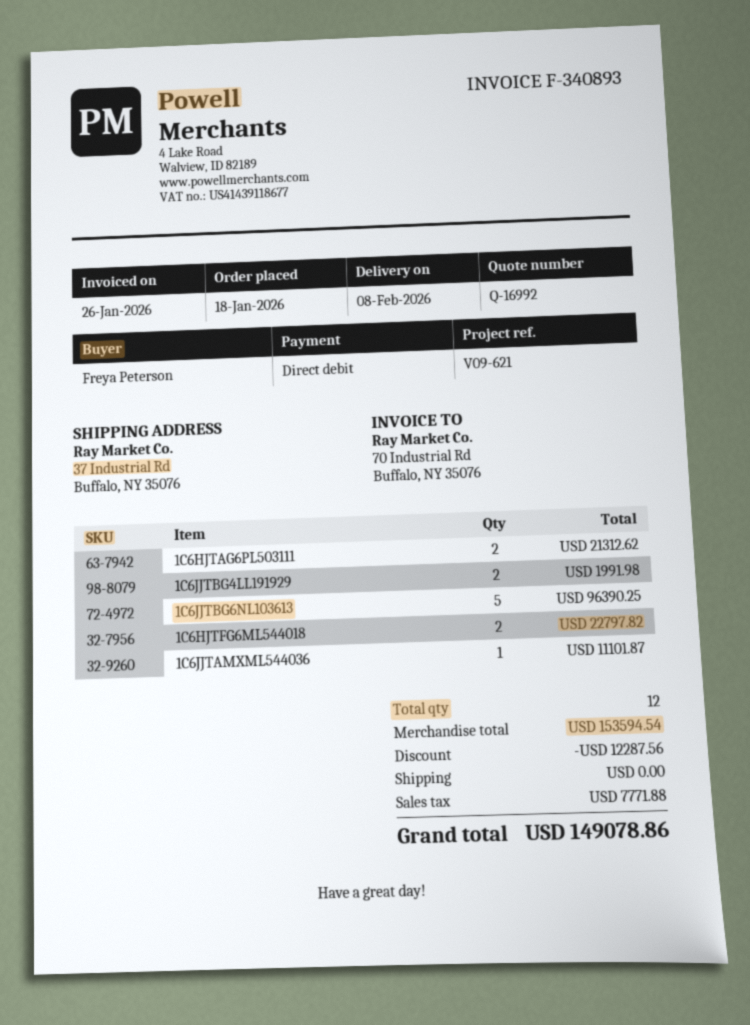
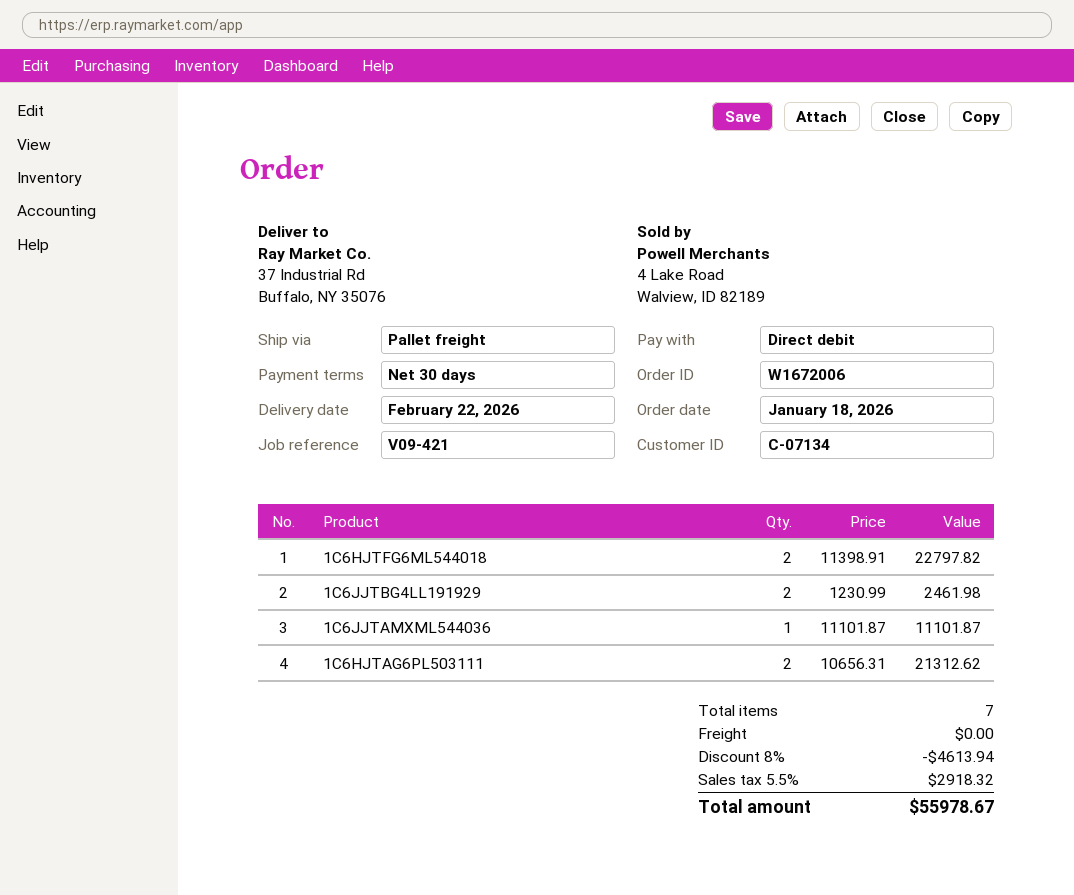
delivery date: 2026-02-08 -> 2026-02-22
reference: V09-621 -> V09-421
1C6JJTBG4LL191929: 2 for 1991.98 -> 2 for 2461.98
1C6JJTBG6NL103613: 5 for 96390.25 -> none
total quantity: 12 -> 7
discount: 12287.56 -> 4613.94
tax: 7771.88 -> 2918.32
total: 149078.86 -> 55978.67

